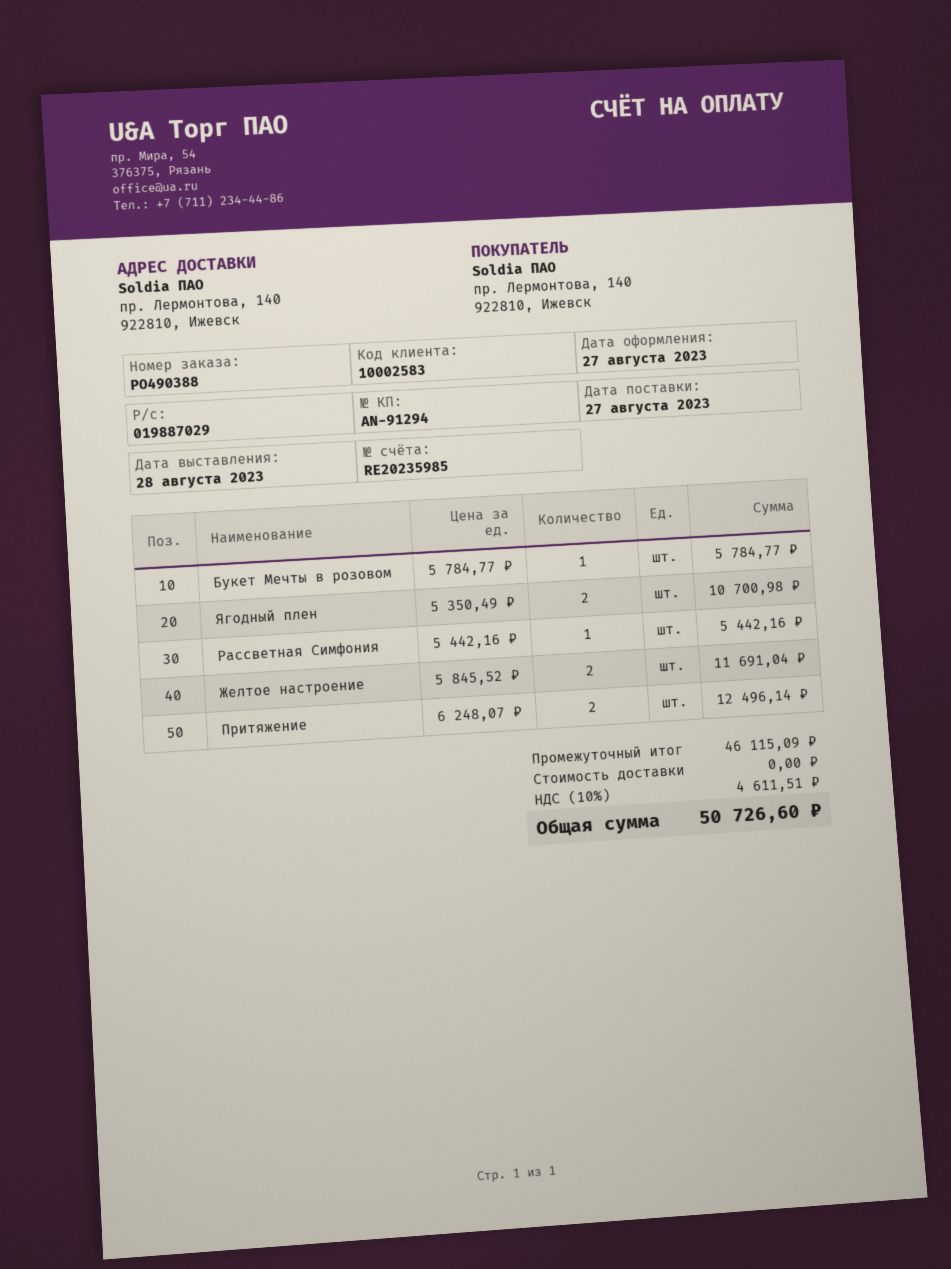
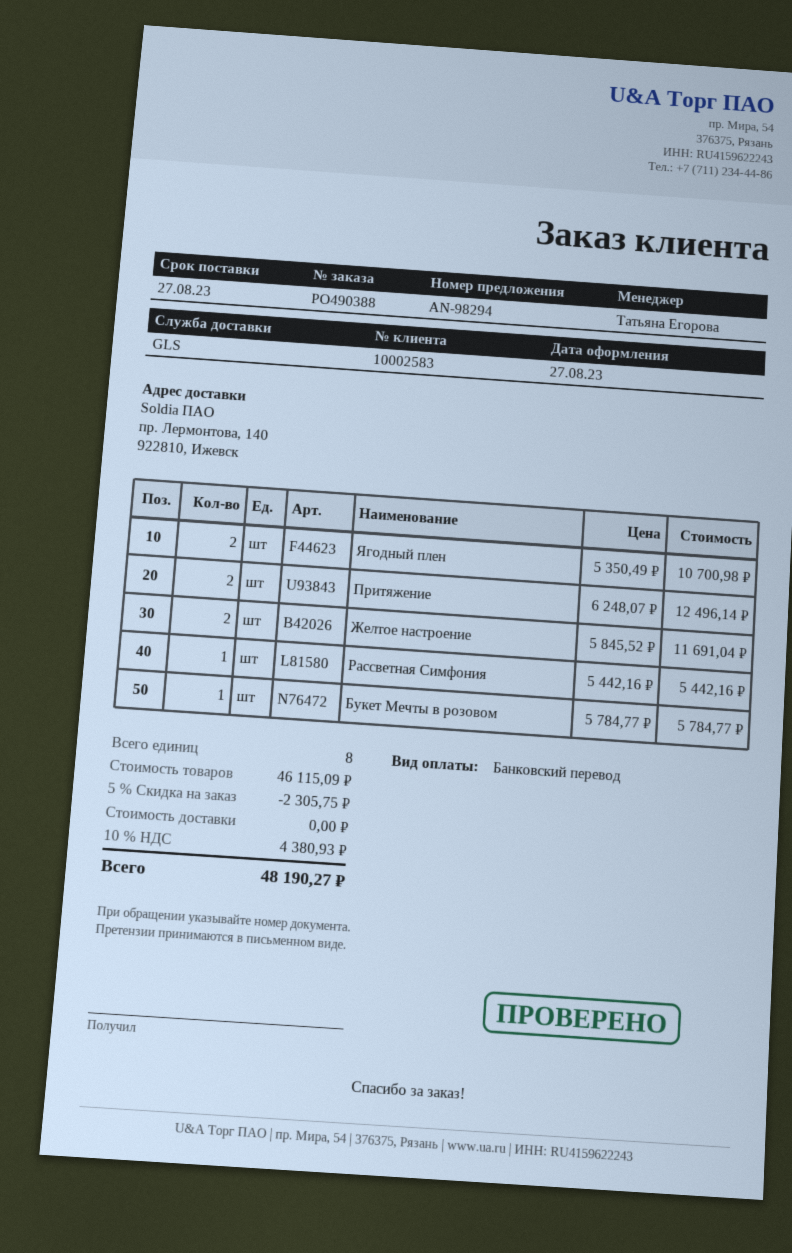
quote number: AN-91294 -> AN-98294
discount: none -> 5% = 2305.75
tax: 10% = 4611.51 -> 10% = 4380.93
total: 50726.60 -> 48190.27

